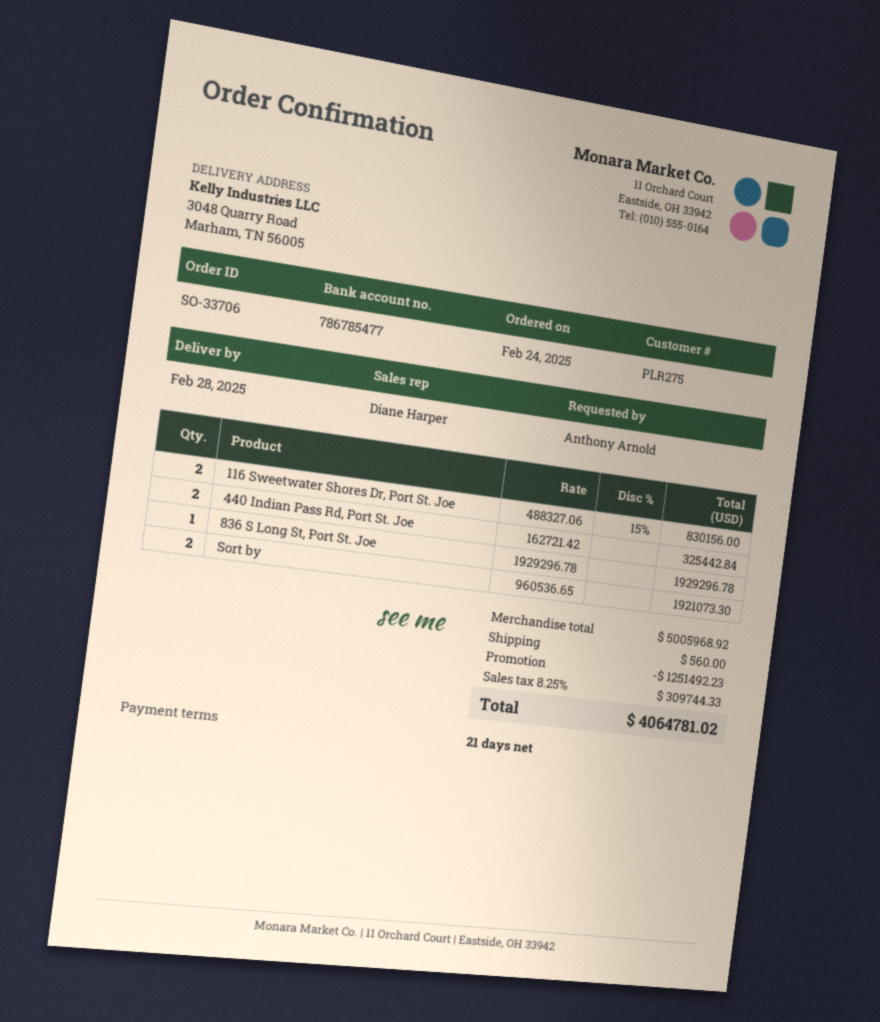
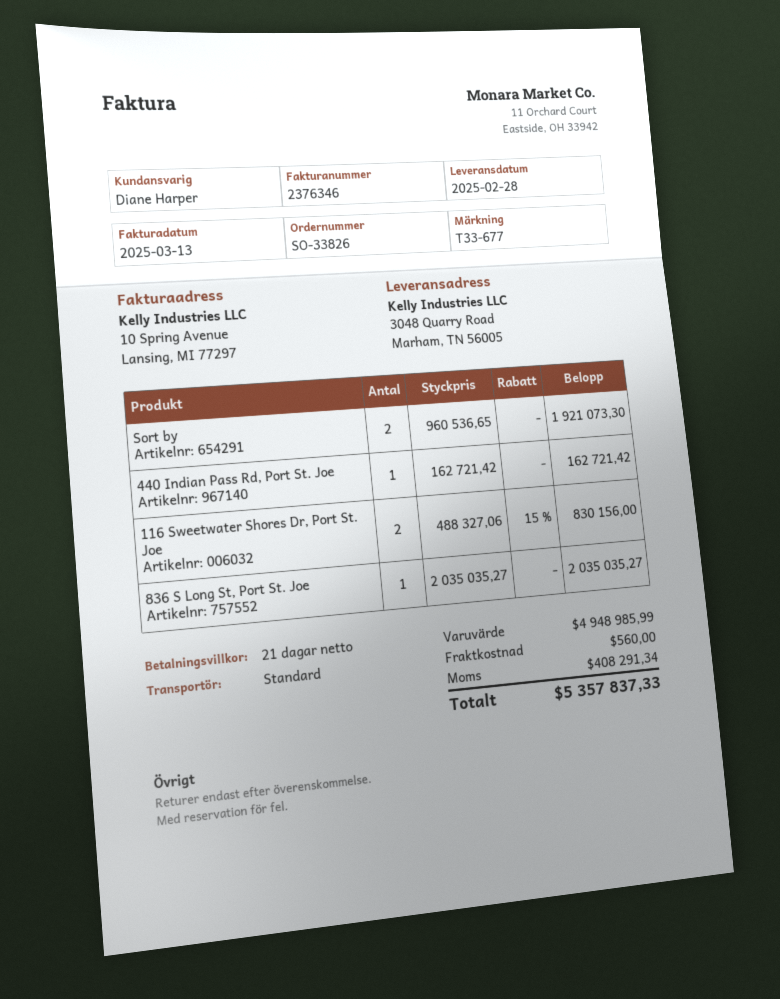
order number: SO-33706 -> SO-33826
440 Indian Pass Rd, Port St. Joe: 2 x 162721.42 = 325442.84 -> 1 x 162721.42 = 162721.42
836 S Long St, Port St. Joe: 1 x 1929296.78 = 1929296.78 -> 1 x 2035035.27 = 2035035.27
subtotal: 5005968.92 -> 4948985.99
discount: 1251492.23 -> none
tax: 309744.33 -> 408291.34
total: 4064781.02 -> 5357837.33

